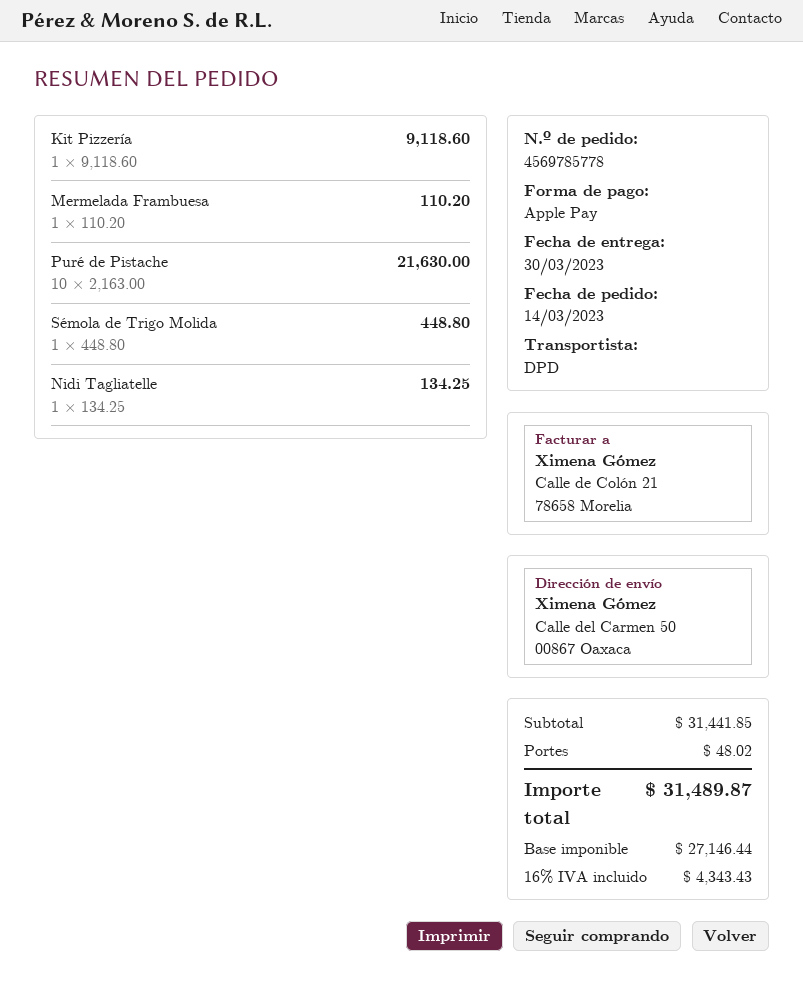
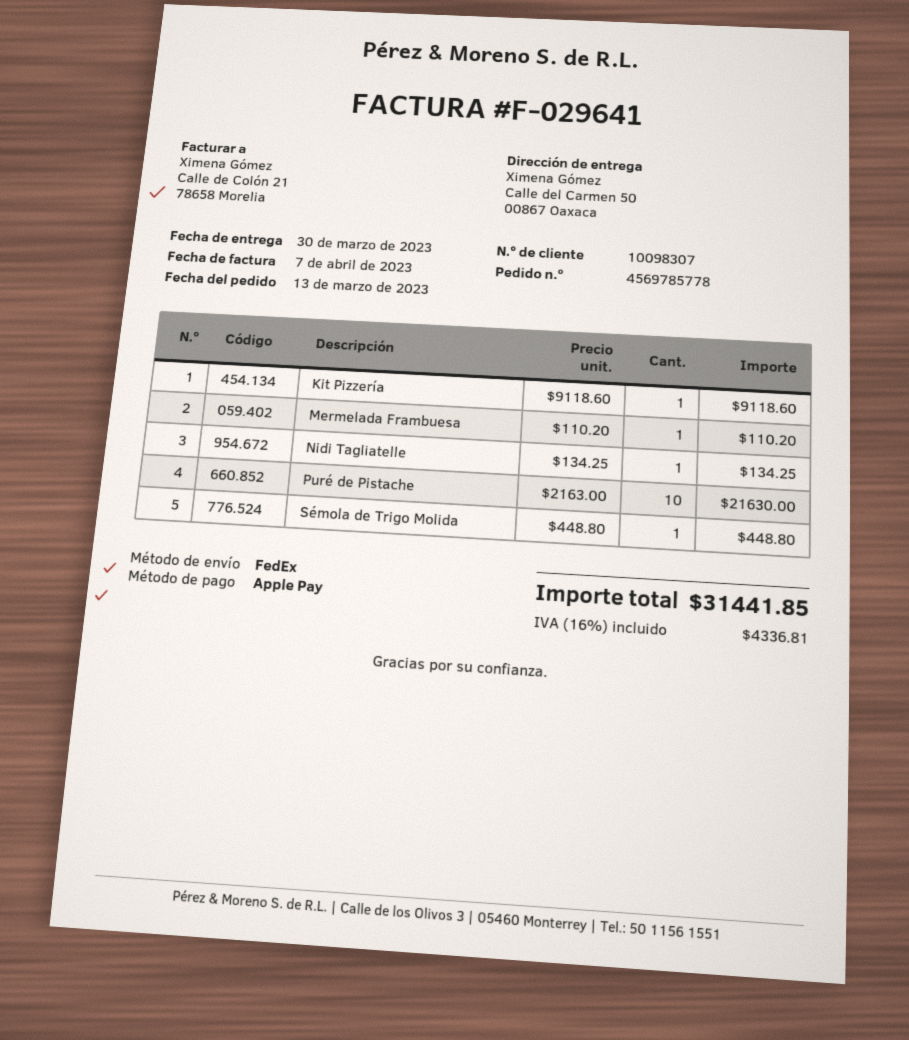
order date: 2023-03-14 -> 2023-03-13
shipping method: DPD -> FedEx
shipping: 48.02 -> none
tax: 16% = 4343.43 -> 16% = 4336.81
total: 31489.87 -> 31441.85

